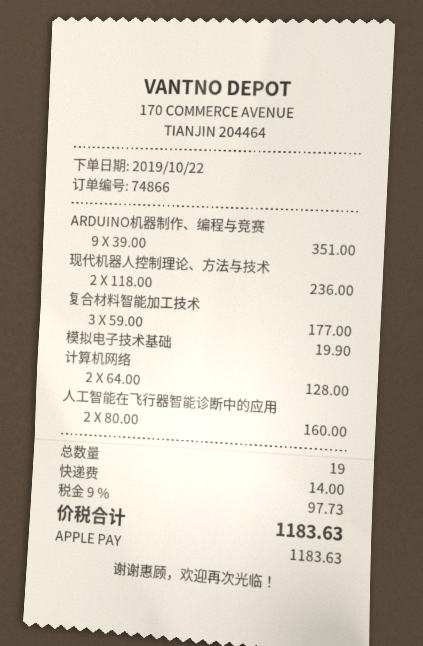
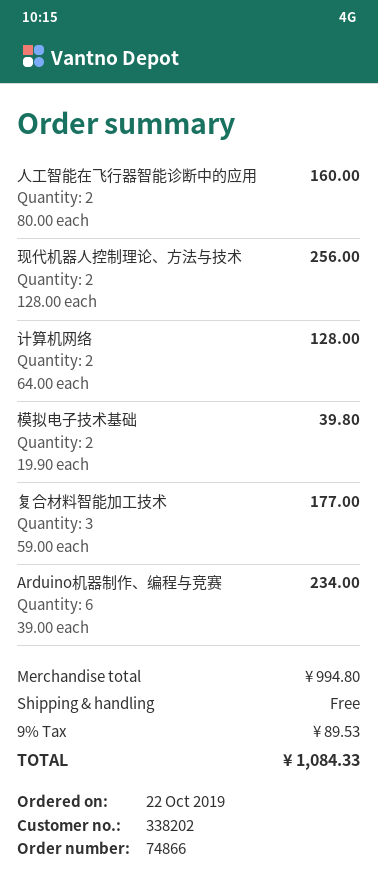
ARDUINO机器制作、编程与竞赛: 9 x 39.00 = 351.00 -> 6 x 39.00 = 234.00
现代机器人控制理论、方法与技术: 2 x 118.00 = 236.00 -> 2 x 128.00 = 256.00
模拟电子技术基础: 1 x 19.90 = 19.90 -> 2 x 19.90 = 39.80
shipping: 14.00 -> 0.00
tax: 9% = 97.73 -> 9% = 89.53
total: 1183.63 -> 1084.33

